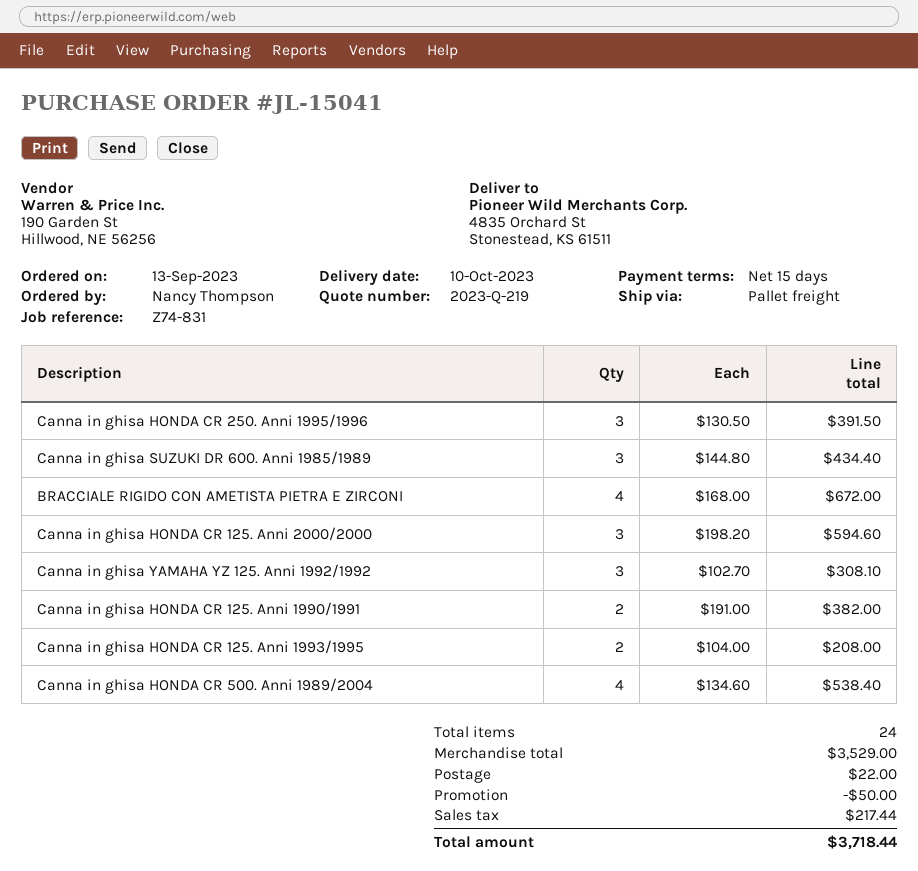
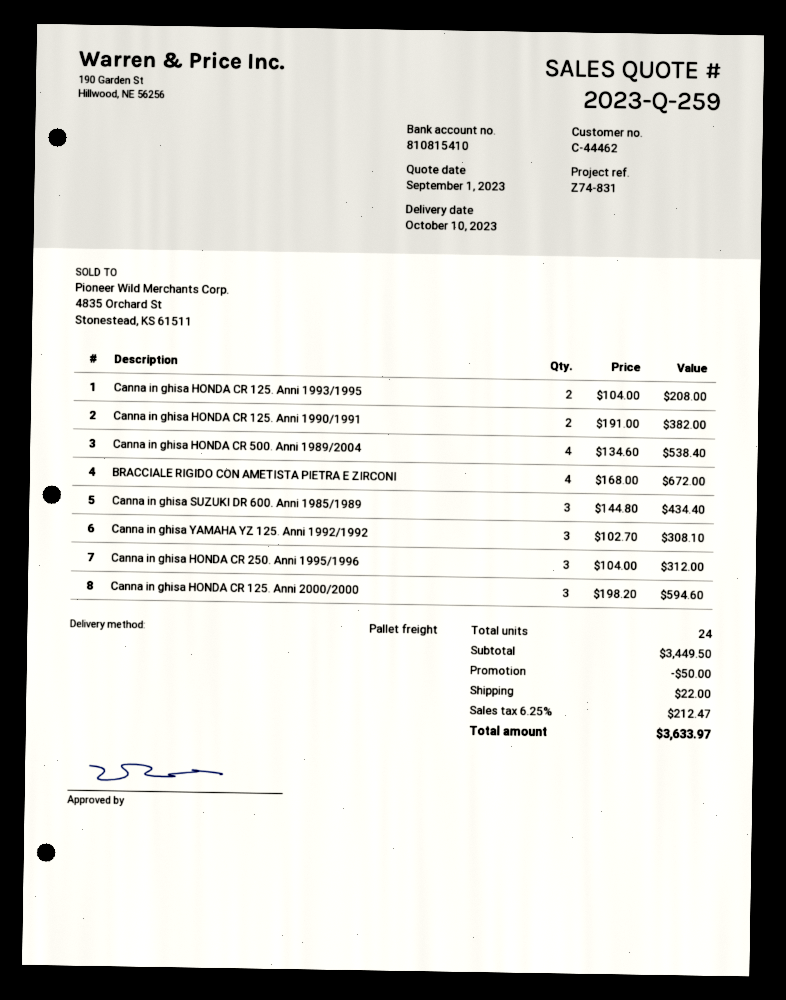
quote number: 2023-Q-219 -> 2023-Q-259
Canna in ghisa HONDA CR 250. Anni 1995/1996: 3 x 130.50 = 391.50 -> 3 x 104.00 = 312.00
subtotal: 3529.00 -> 3449.50
tax: 217.44 -> 212.47
total: 3718.44 -> 3633.97

